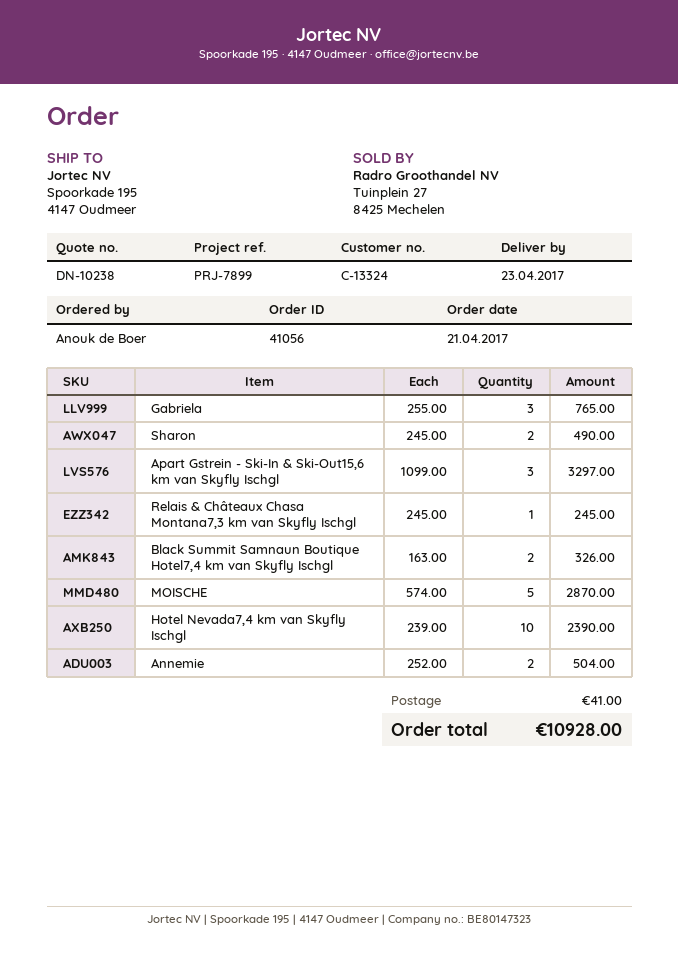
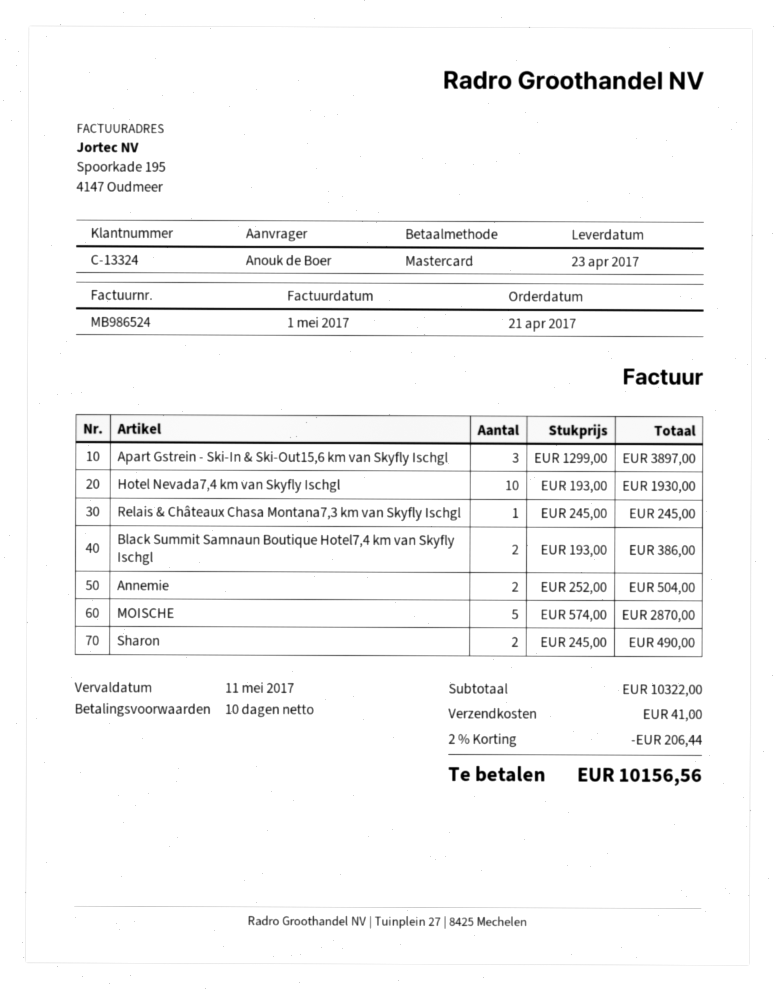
Gabriela: 3 x 255.00 = 765.00 -> none
Apart Gstrein - Ski-In & Ski-Out15,6 km van Skyfly Ischgl: 3 x 1099.00 = 3297.00 -> 3 x 1299.00 = 3897.00
Black Summit Samnaun Boutique Hotel7,4 km van Skyfly Ischgl: 2 x 163.00 = 326.00 -> 2 x 193.00 = 386.00
Hotel Nevada7,4 km van Skyfly Ischgl: 10 x 239.00 = 2390.00 -> 10 x 193.00 = 1930.00
discount: none -> 2% = 206.44
total: 10928.00 -> 10156.56

